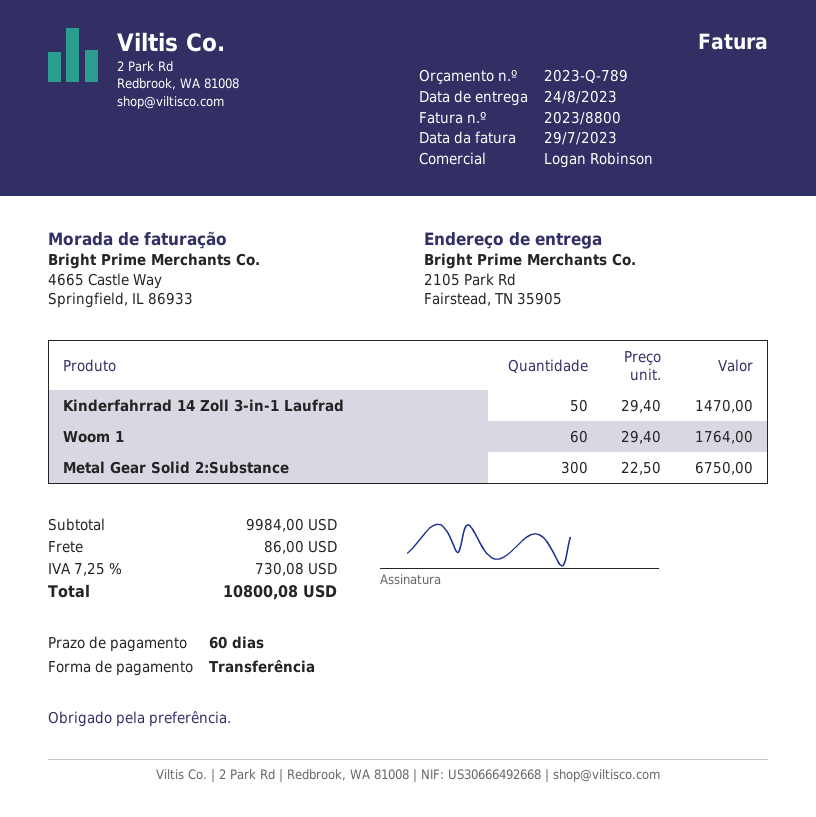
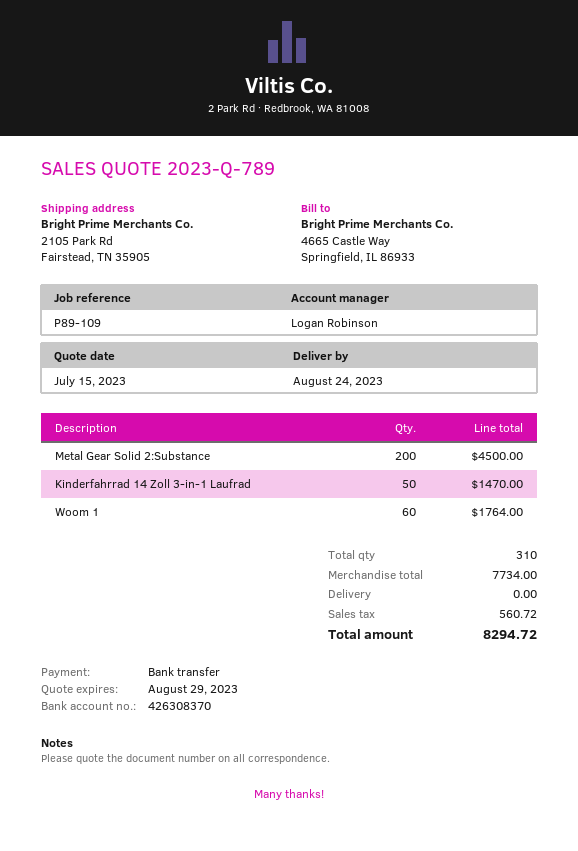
Metal Gear Solid 2:Substance: 300 for 6750.00 -> 200 for 4500.00
subtotal: 9984.00 -> 7734.00
shipping: 86.00 -> 0.00
tax: 730.08 -> 560.72
total: 10800.08 -> 8294.72

